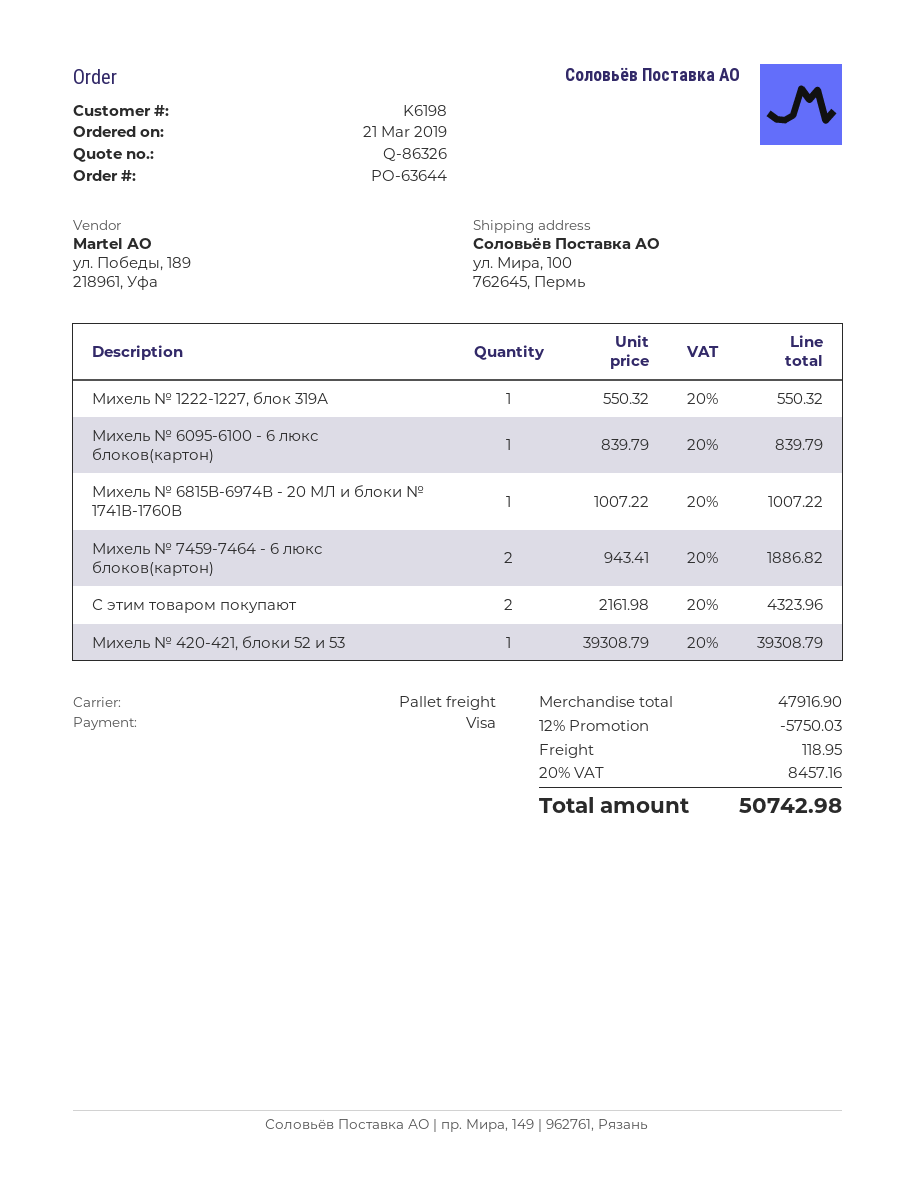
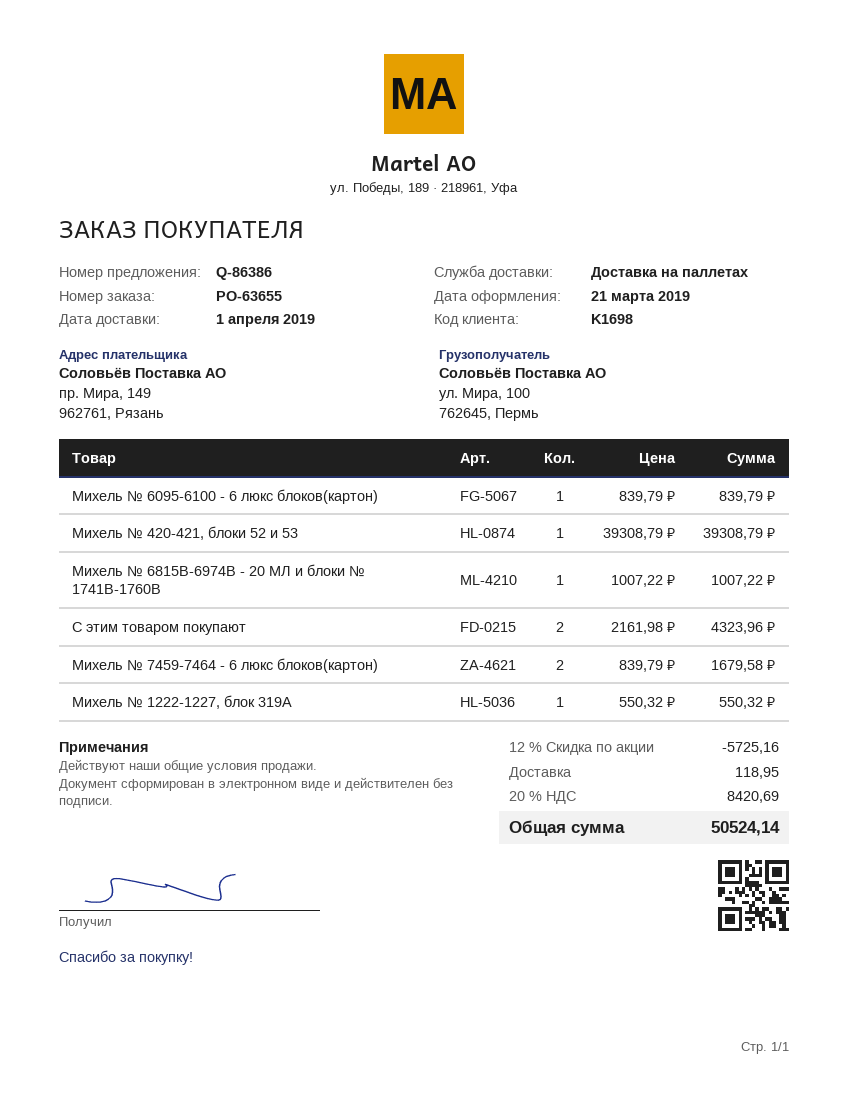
quote number: Q-86326 -> Q-86386
order number: PO-63644 -> PO-63655
customer number: K6198 -> K1698
Михель № 7459-7464 - 6 люкс блоков(картон): 2 x 943.41 = 1886.82 -> 2 x 839.79 = 1679.58
discount: 12% = 5750.03 -> 12% = 5725.16
tax: 20% = 8457.16 -> 20% = 8420.69
total: 50742.98 -> 50524.14

